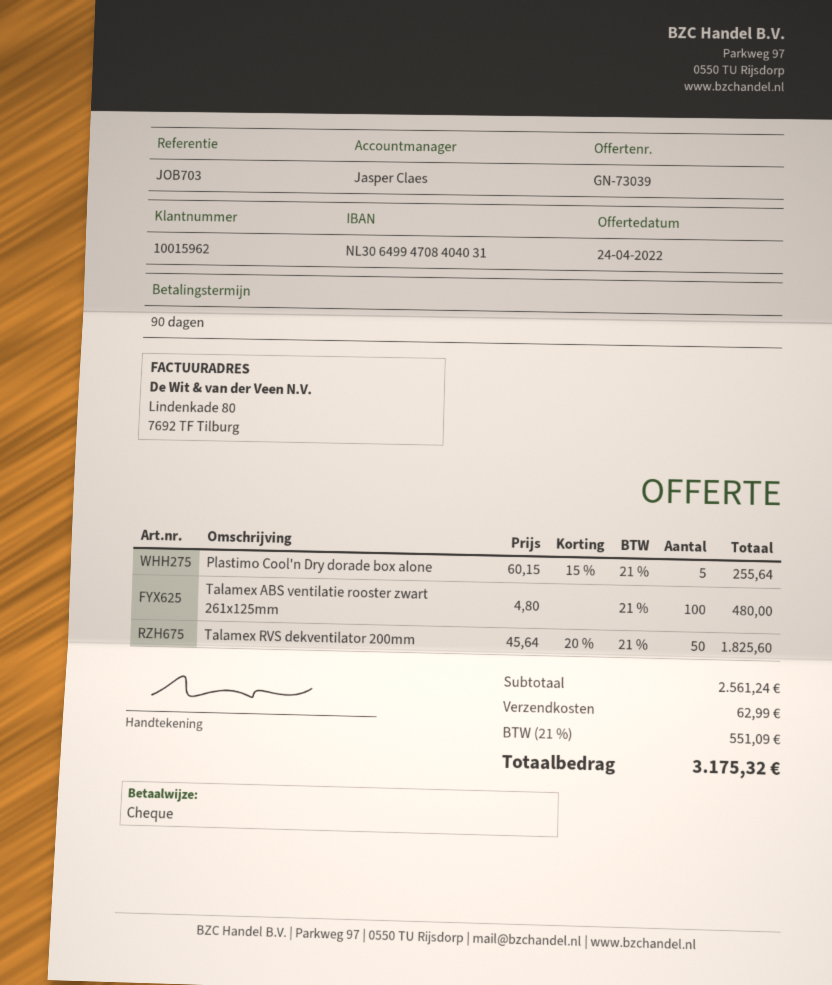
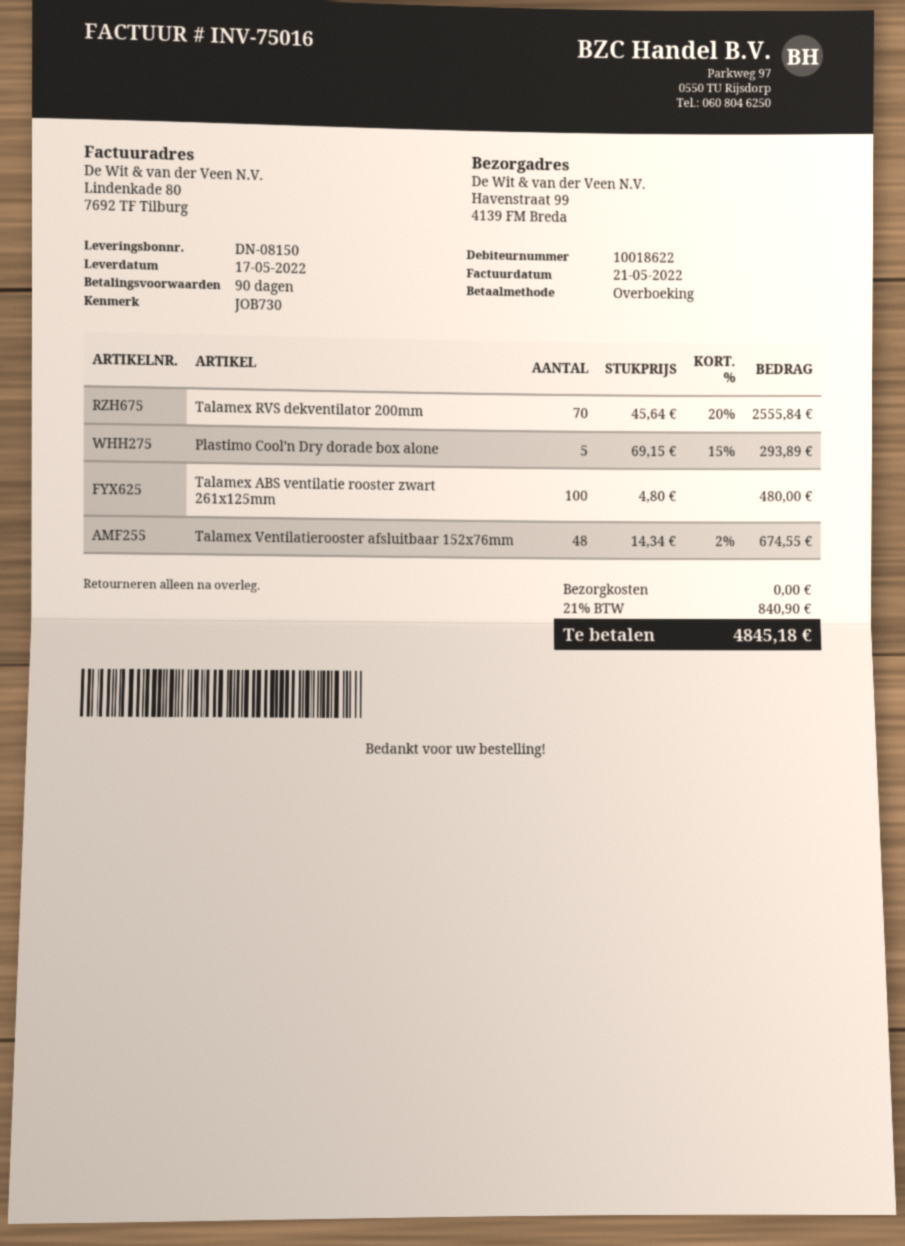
customer number: 10015962 -> 10018622
reference: JOB703 -> JOB730
payment method: cheque -> bank transfer
Plastimo Cool'n Dry dorade box alone: 5 x 60.15 - 15% = 255.64 -> 5 x 69.15 - 15% = 293.89
Talamex RVS dekventilator 200mm: 50 x 45.64 - 20% = 1825.60 -> 70 x 45.64 - 20% = 2555.84
Talamex Ventilatierooster afsluitbaar 152x76mm: none -> 48 x 14.34 - 2% = 674.55
shipping: 62.99 -> 0.00
tax: 21% = 551.09 -> 21% = 840.90
total: 3175.32 -> 4845.18

